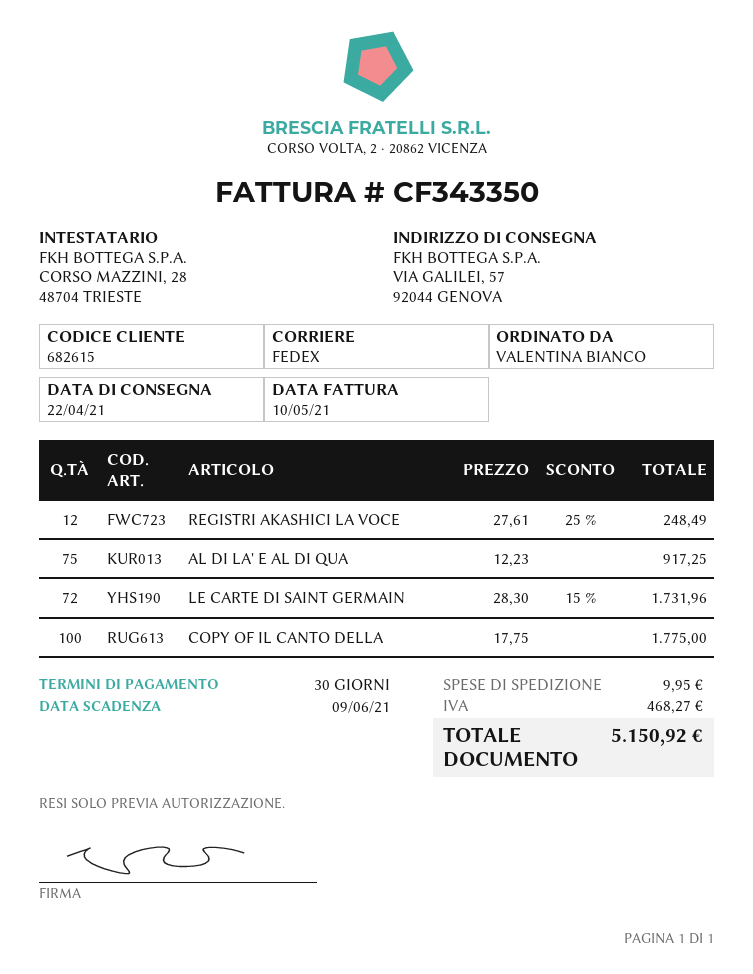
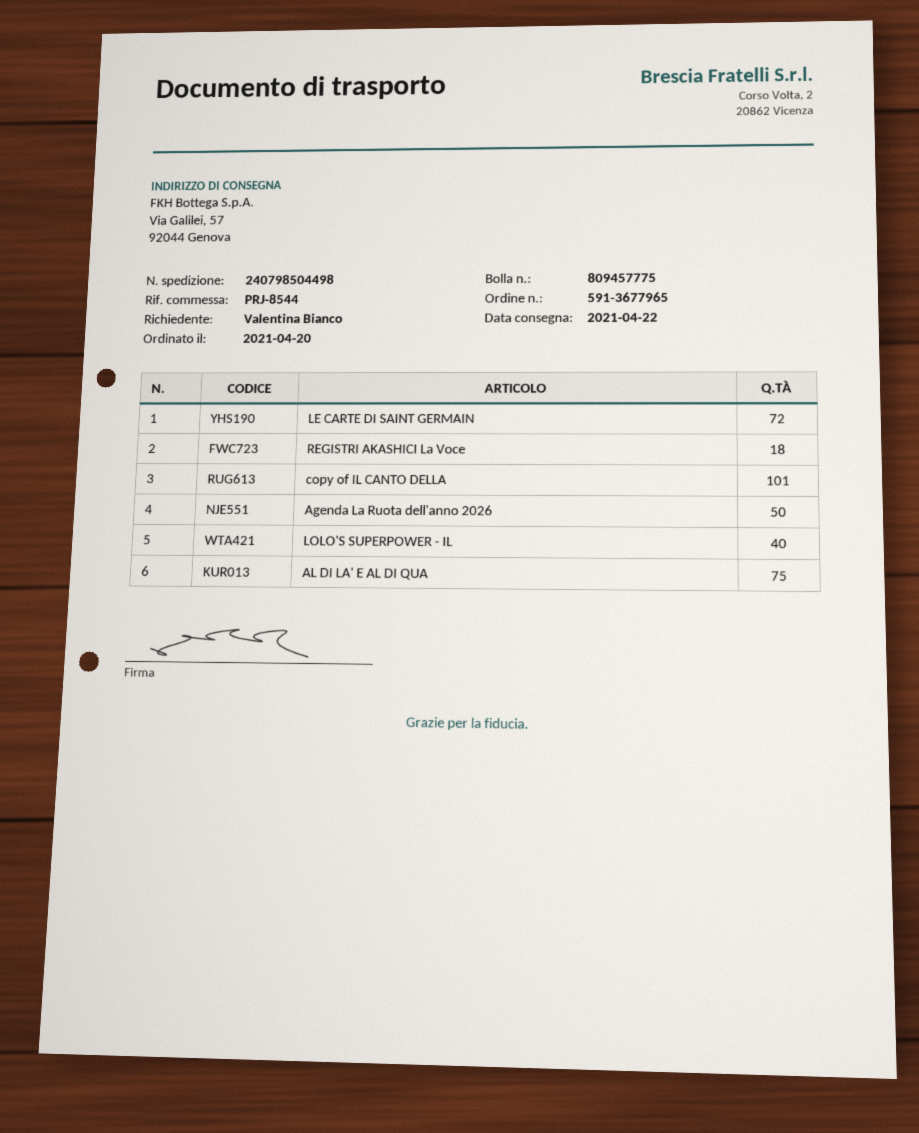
REGISTRI AKASHICI LA VOCE: 12 -> 18
COPY OF IL CANTO DELLA: 100 -> 101
Agenda La Ruota dell'anno 2026: none -> 50
LOLO'S SUPERPOWER - IL: none -> 40

